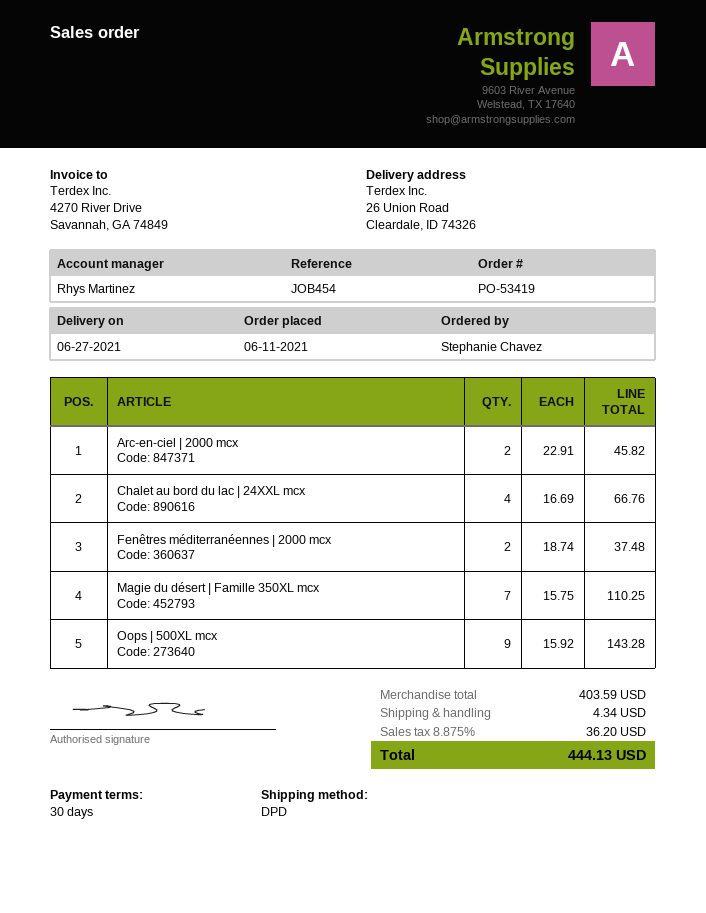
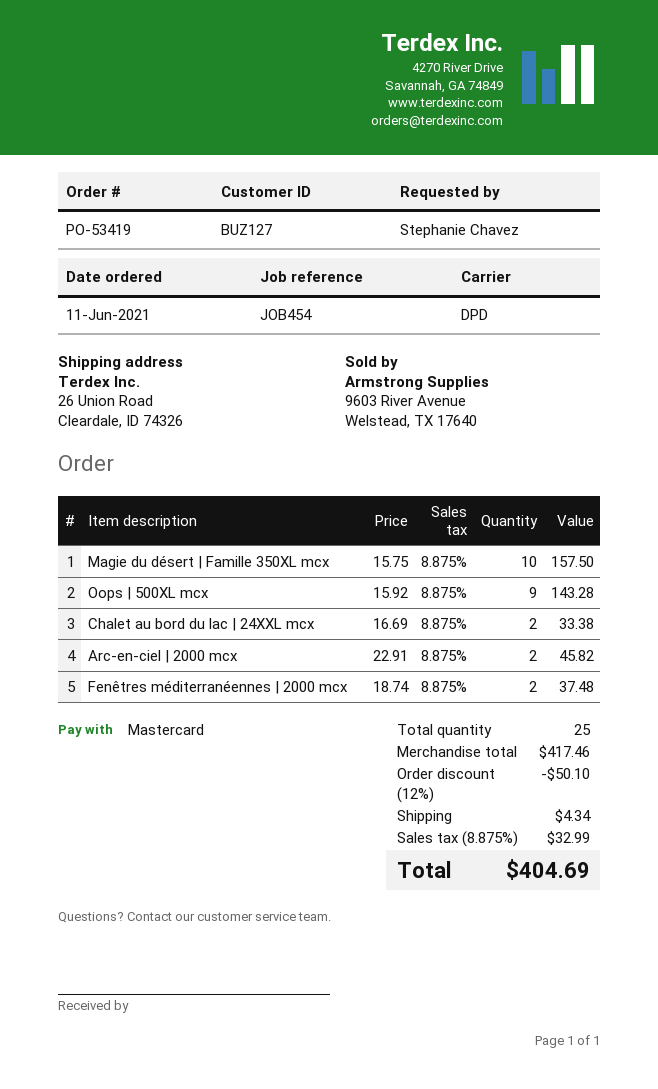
Chalet au bord du lac | 24XXL mcx: 4 x 16.69 = 66.76 -> 2 x 16.69 = 33.38
Magie du désert | Famille 350XL mcx: 7 x 15.75 = 110.25 -> 10 x 15.75 = 157.50
subtotal: 403.59 -> 417.46
discount: none -> 12% = 50.10
tax: 8.875% = 36.20 -> 8.875% = 32.99
total: 444.13 -> 404.69

